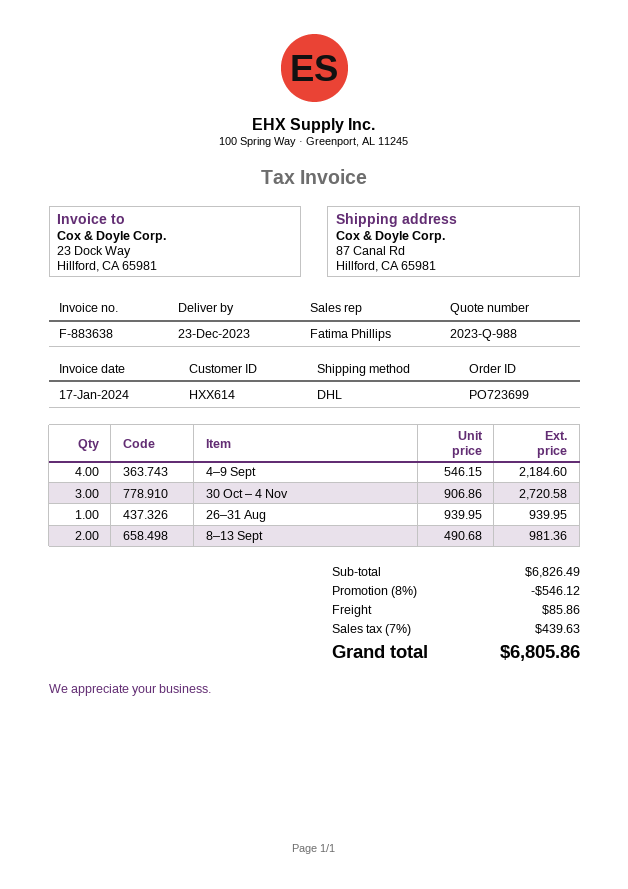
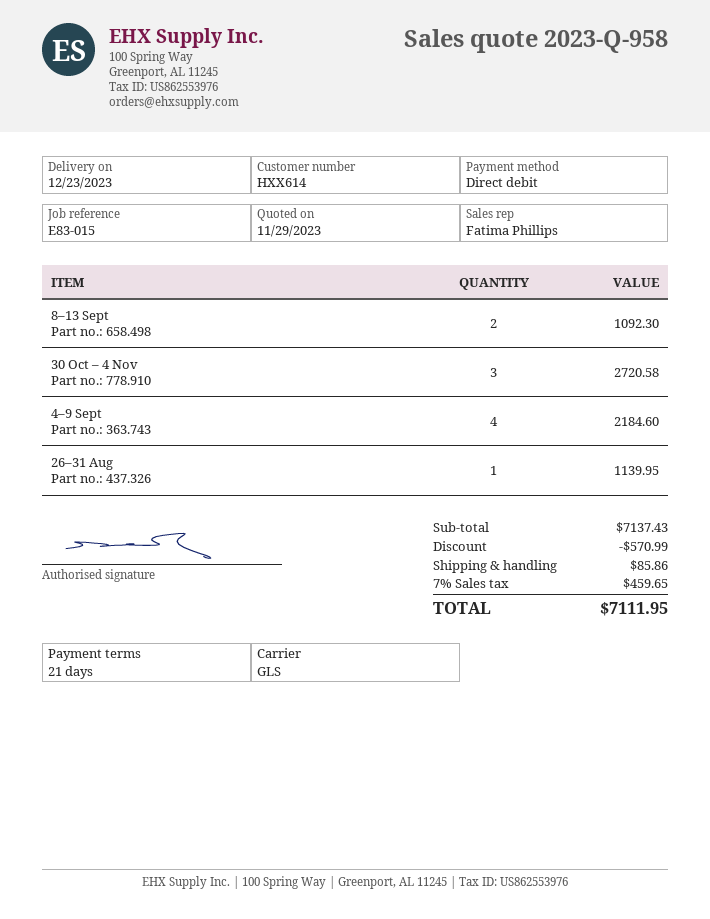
quote number: 2023-Q-988 -> 2023-Q-958
shipping method: DHL -> GLS
26–31 Aug: 1 for 939.95 -> 1 for 1139.95
8–13 Sept: 2 for 981.36 -> 2 for 1092.30
subtotal: 6826.49 -> 7137.43
discount: 546.12 -> 570.99
tax: 7% = 439.63 -> 7% = 459.65
total: 6805.86 -> 7111.95

